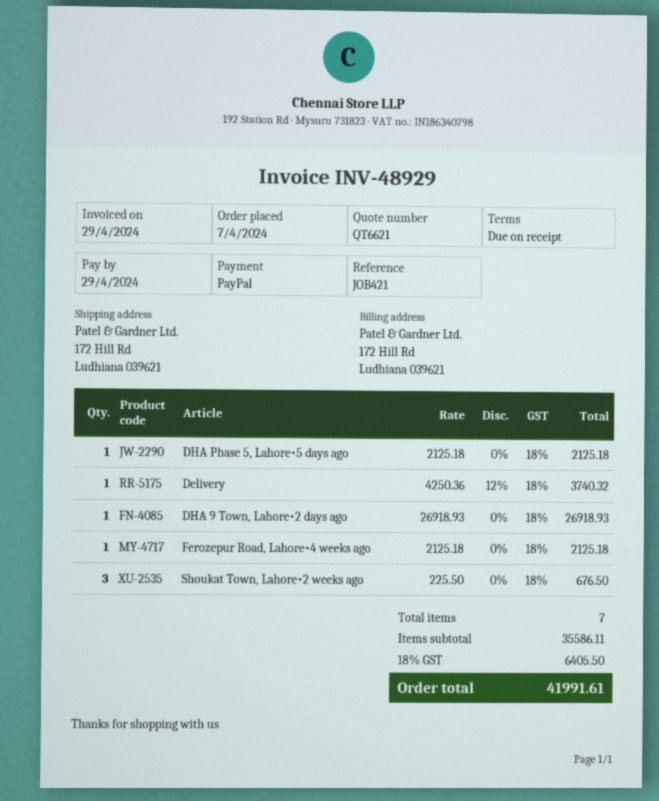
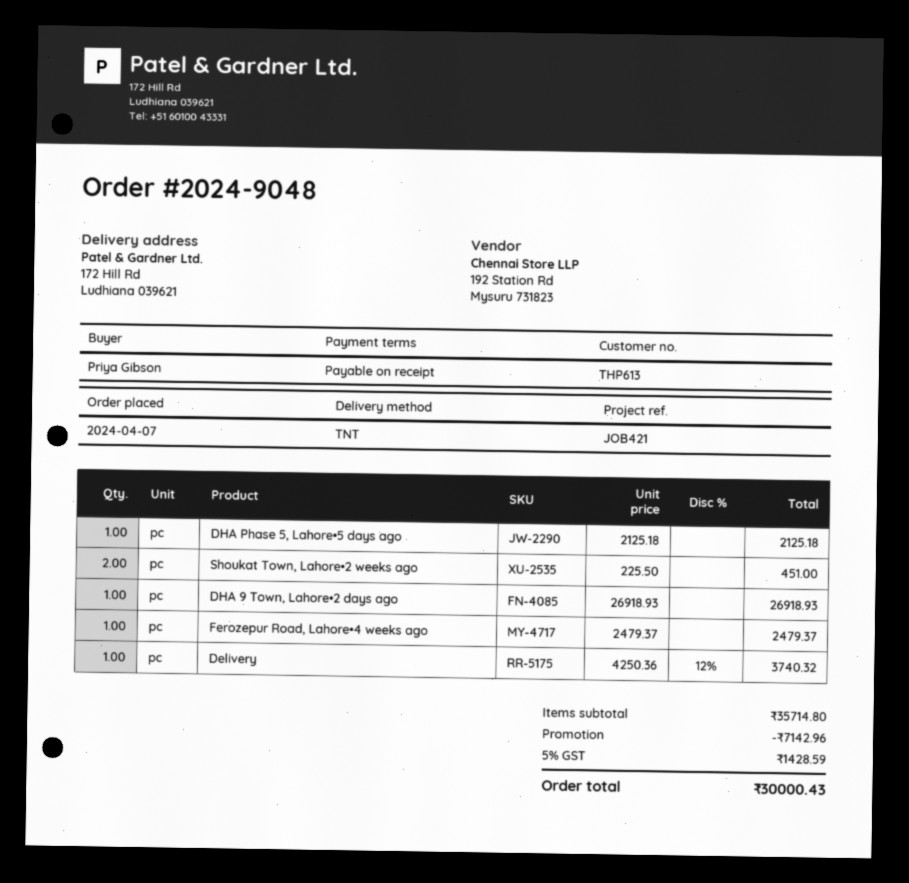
Ferozepur Road, Lahore•4 weeks ago: 1 x 2125.18 = 2125.18 -> 1 x 2479.37 = 2479.37
Shoukat Town, Lahore•2 weeks ago: 3 x 225.50 = 676.50 -> 2 x 225.50 = 451.00
subtotal: 35586.11 -> 35714.80
discount: none -> 7142.96
tax: 18% = 6405.50 -> 5% = 1428.59
total: 41991.61 -> 30000.43

